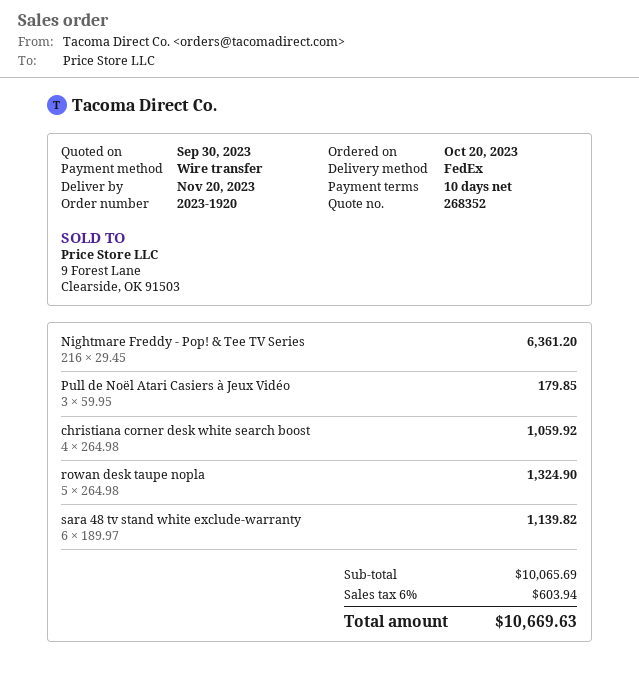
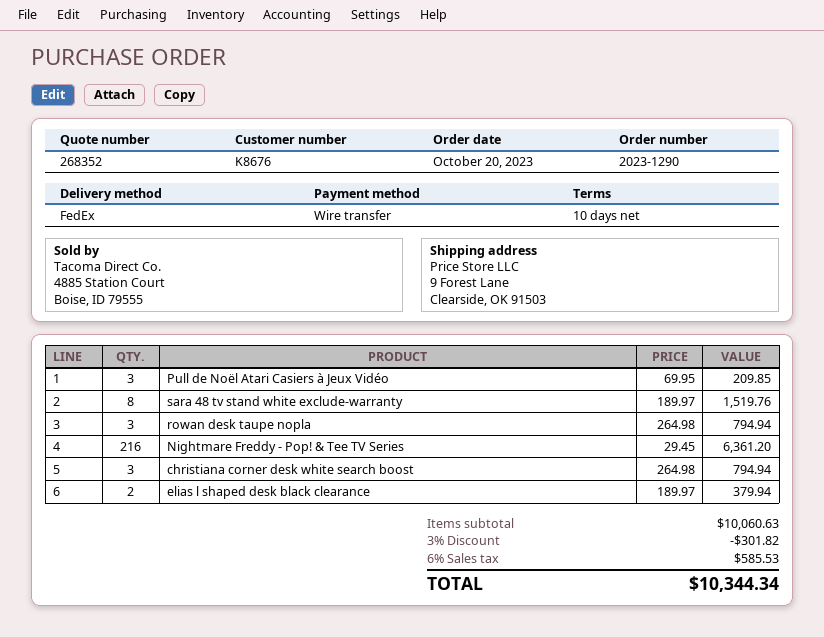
order number: 2023-1920 -> 2023-1290
Pull de Noël Atari Casiers à Jeux Vidéo: 3 x 59.95 = 179.85 -> 3 x 69.95 = 209.85
christiana corner desk white search boost: 4 x 264.98 = 1059.92 -> 3 x 264.98 = 794.94
rowan desk taupe nopla: 5 x 264.98 = 1324.90 -> 3 x 264.98 = 794.94
sara 48 tv stand white exclude-warranty: 6 x 189.97 = 1139.82 -> 8 x 189.97 = 1519.76
elias l shaped desk black clearance: none -> 2 x 189.97 = 379.94
subtotal: 10065.69 -> 10060.63
discount: none -> 3% = 301.82
tax: 6% = 603.94 -> 6% = 585.53
total: 10669.63 -> 10344.34

